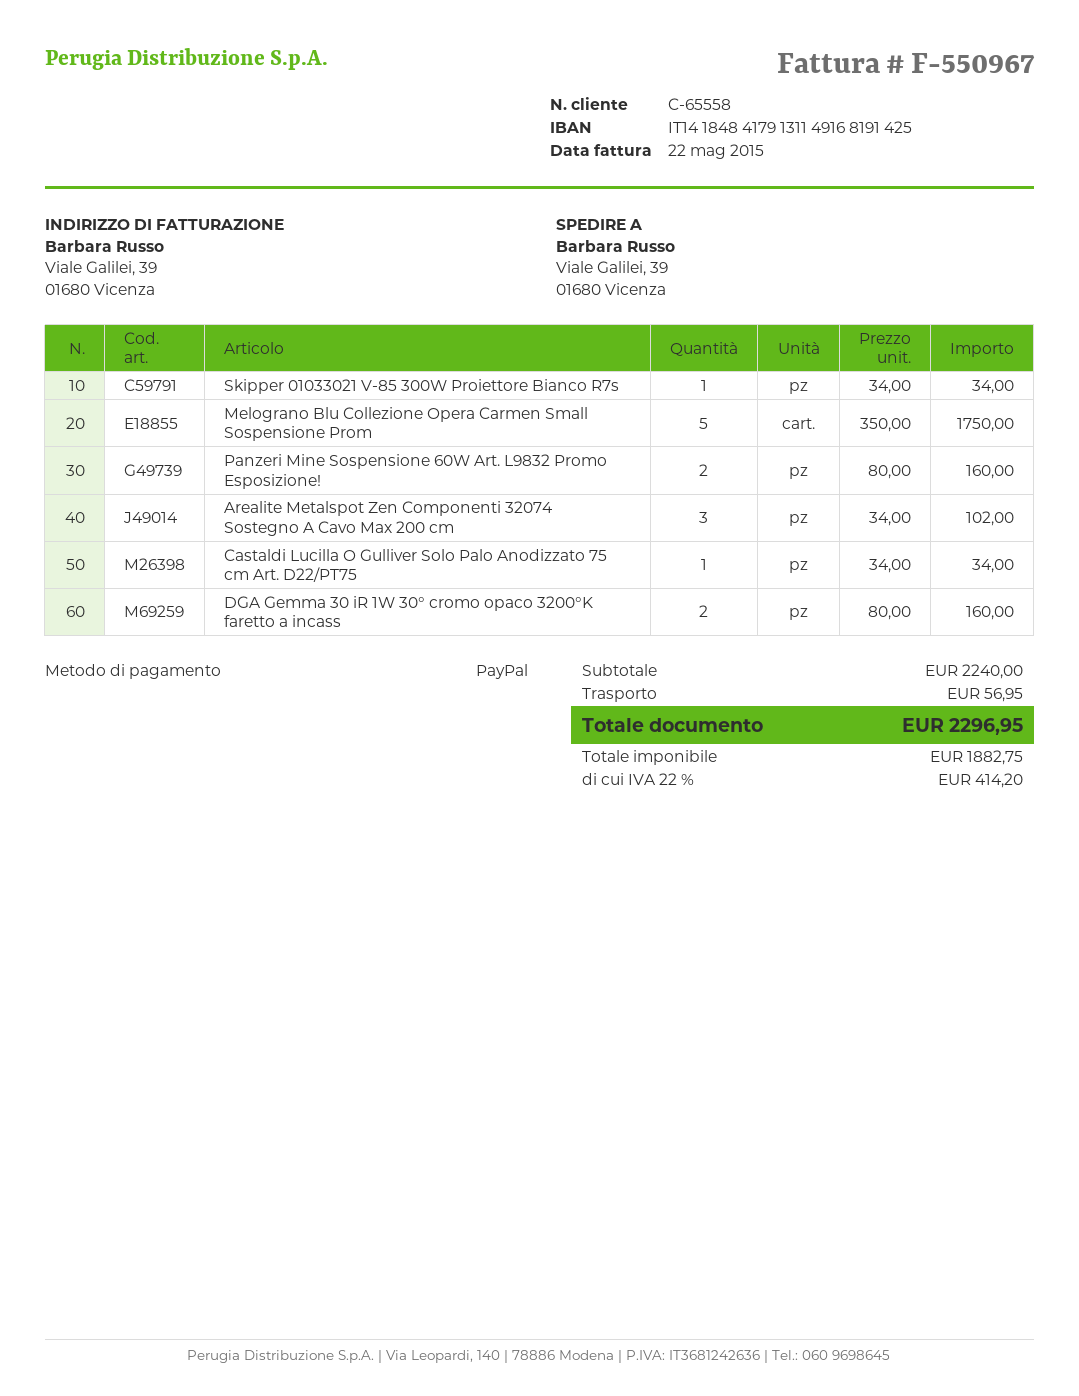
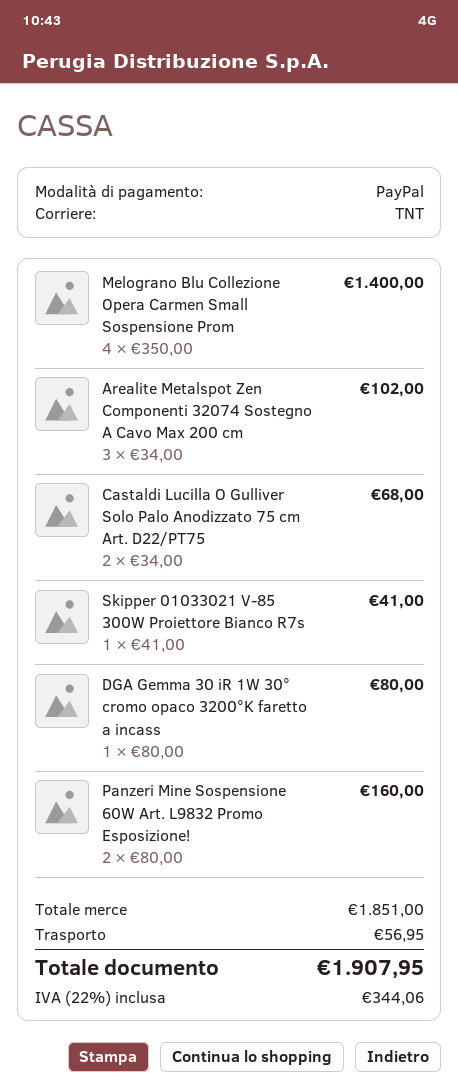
Skipper 01033021 V-85 300W Proiettore Bianco R7s: 1 x 34.00 = 34.00 -> 1 x 41.00 = 41.00
Melograno Blu Collezione Opera Carmen Small Sospensione Prom: 5 x 350.00 = 1750.00 -> 4 x 350.00 = 1400.00
Castaldi Lucilla O Gulliver Solo Palo Anodizzato 75 cm Art. D22/PT75: 1 x 34.00 = 34.00 -> 2 x 34.00 = 68.00
DGA Gemma 30 iR 1W 30° cromo opaco 3200°K faretto a incass: 2 x 80.00 = 160.00 -> 1 x 80.00 = 80.00
subtotal: 2240.00 -> 1851.00
tax: 22% = 414.20 -> 22% = 344.06
total: 2296.95 -> 1907.95

